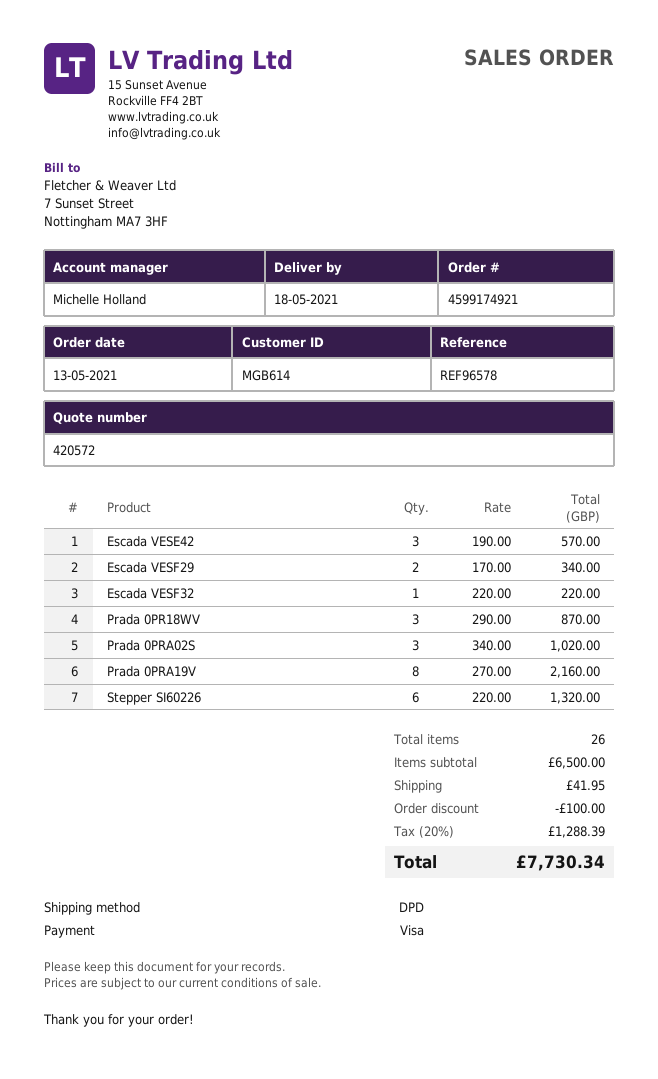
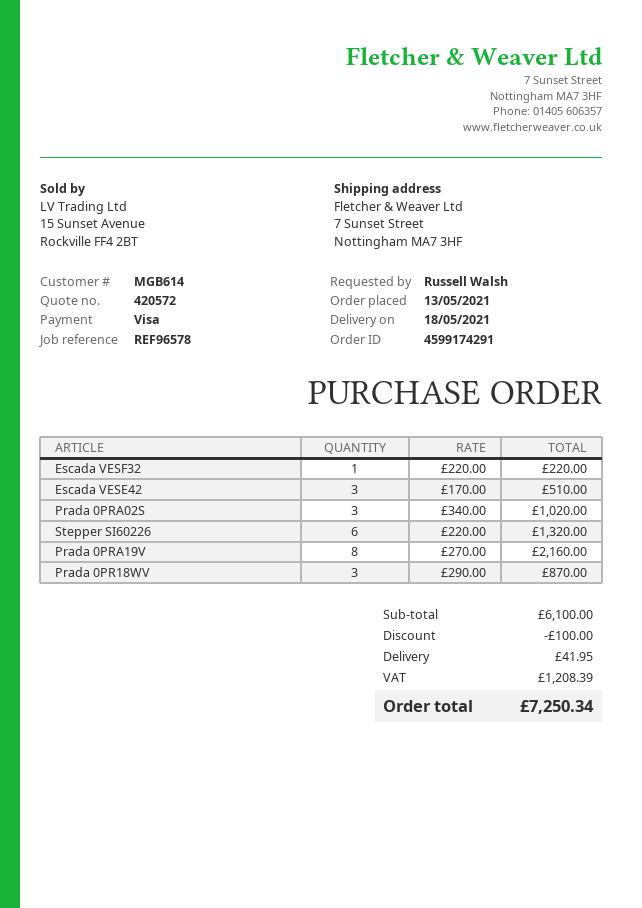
order number: 4599174921 -> 4599174291
Escada VESE42: 3 x 190.00 = 570.00 -> 3 x 170.00 = 510.00
Escada VESF29: 2 x 170.00 = 340.00 -> none
subtotal: 6500.00 -> 6100.00
tax: 1288.39 -> 1208.39
total: 7730.34 -> 7250.34

